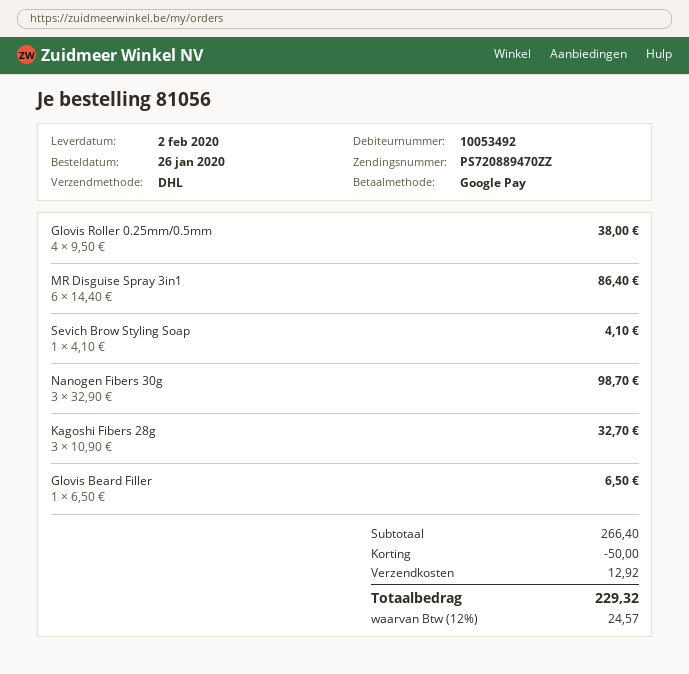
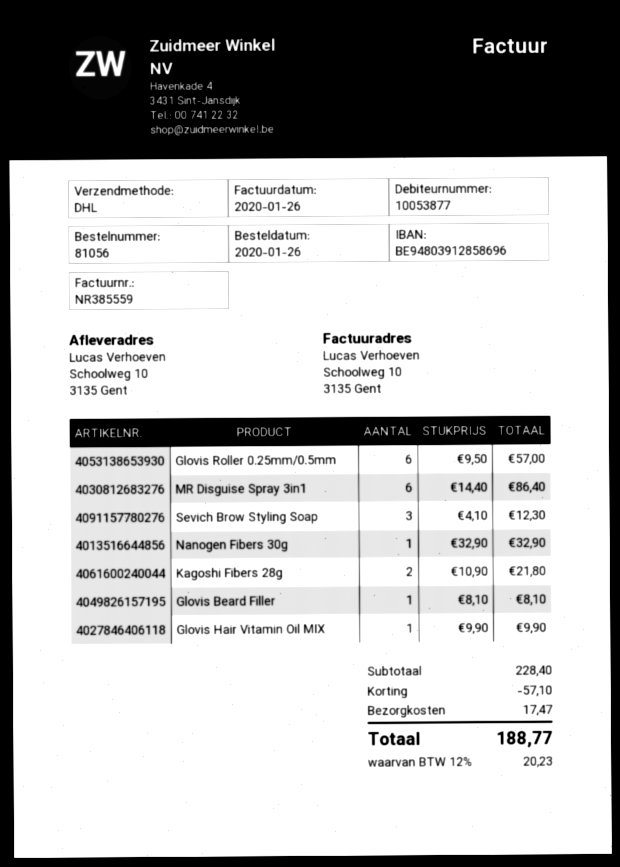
customer number: 10053492 -> 10053877
Glovis Roller 0.25mm/0.5mm: 4 x 9.50 = 38.00 -> 6 x 9.50 = 57.00
Sevich Brow Styling Soap: 1 x 4.10 = 4.10 -> 3 x 4.10 = 12.30
Nanogen Fibers 30g: 3 x 32.90 = 98.70 -> 1 x 32.90 = 32.90
Kagoshi Fibers 28g: 3 x 10.90 = 32.70 -> 2 x 10.90 = 21.80
Glovis Beard Filler: 1 x 6.50 = 6.50 -> 1 x 8.10 = 8.10
Glovis Hair Vitamin Oil MIX: none -> 1 x 9.90 = 9.90
subtotal: 266.40 -> 228.40
discount: 50.00 -> 57.10
shipping: 12.92 -> 17.47
tax: 12% = 24.57 -> 12% = 20.23
total: 229.32 -> 188.77

